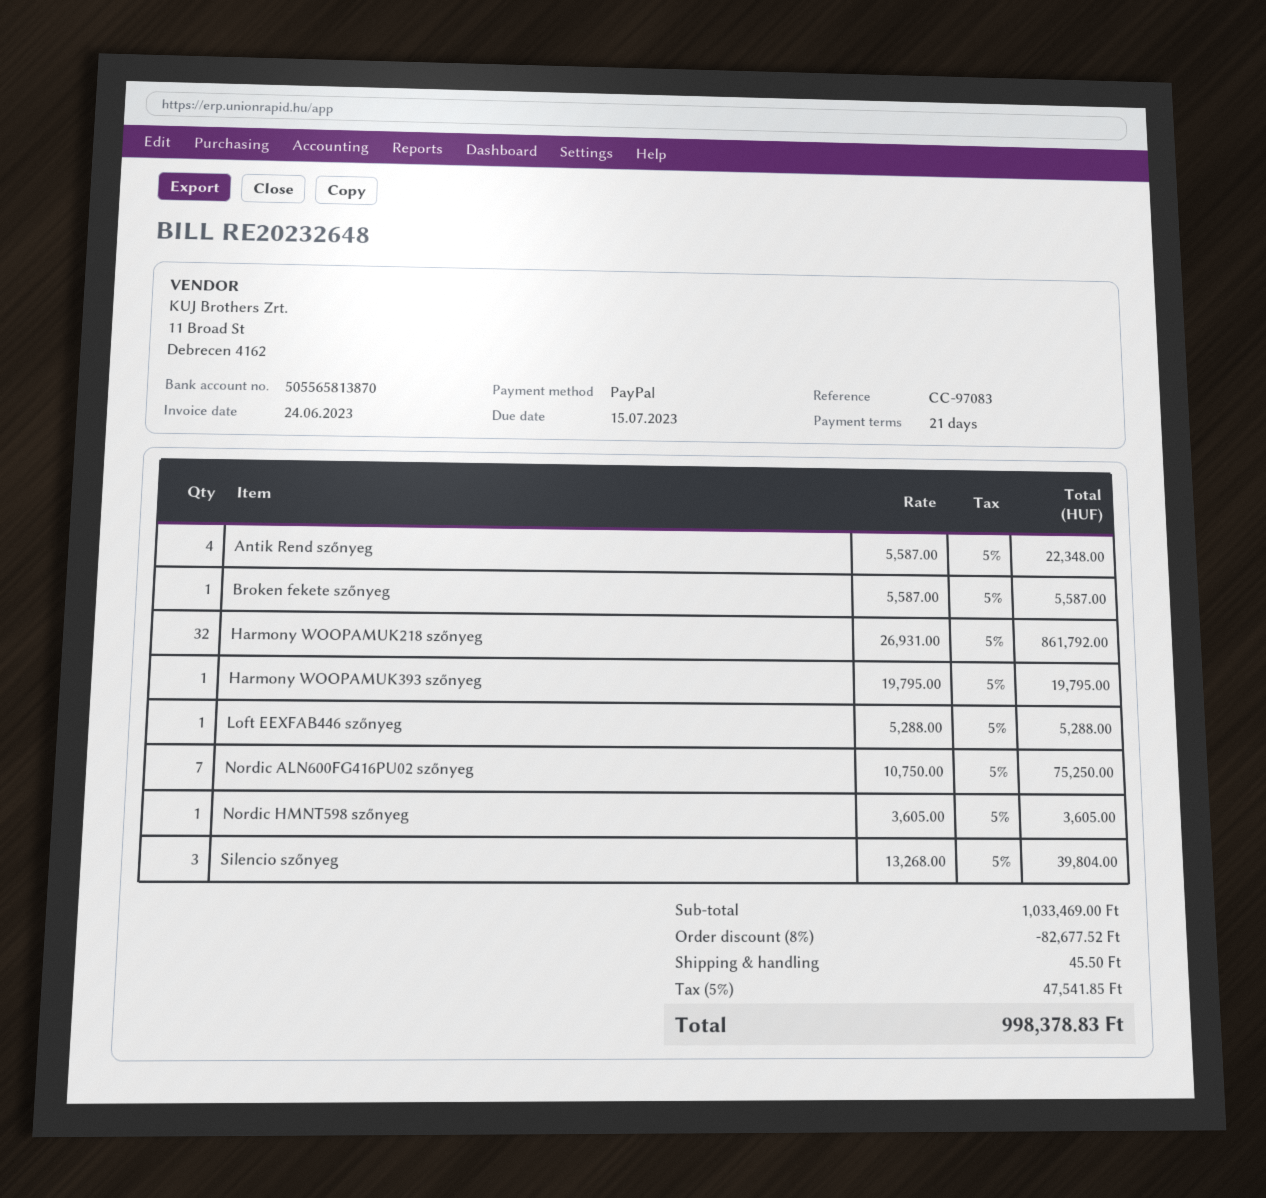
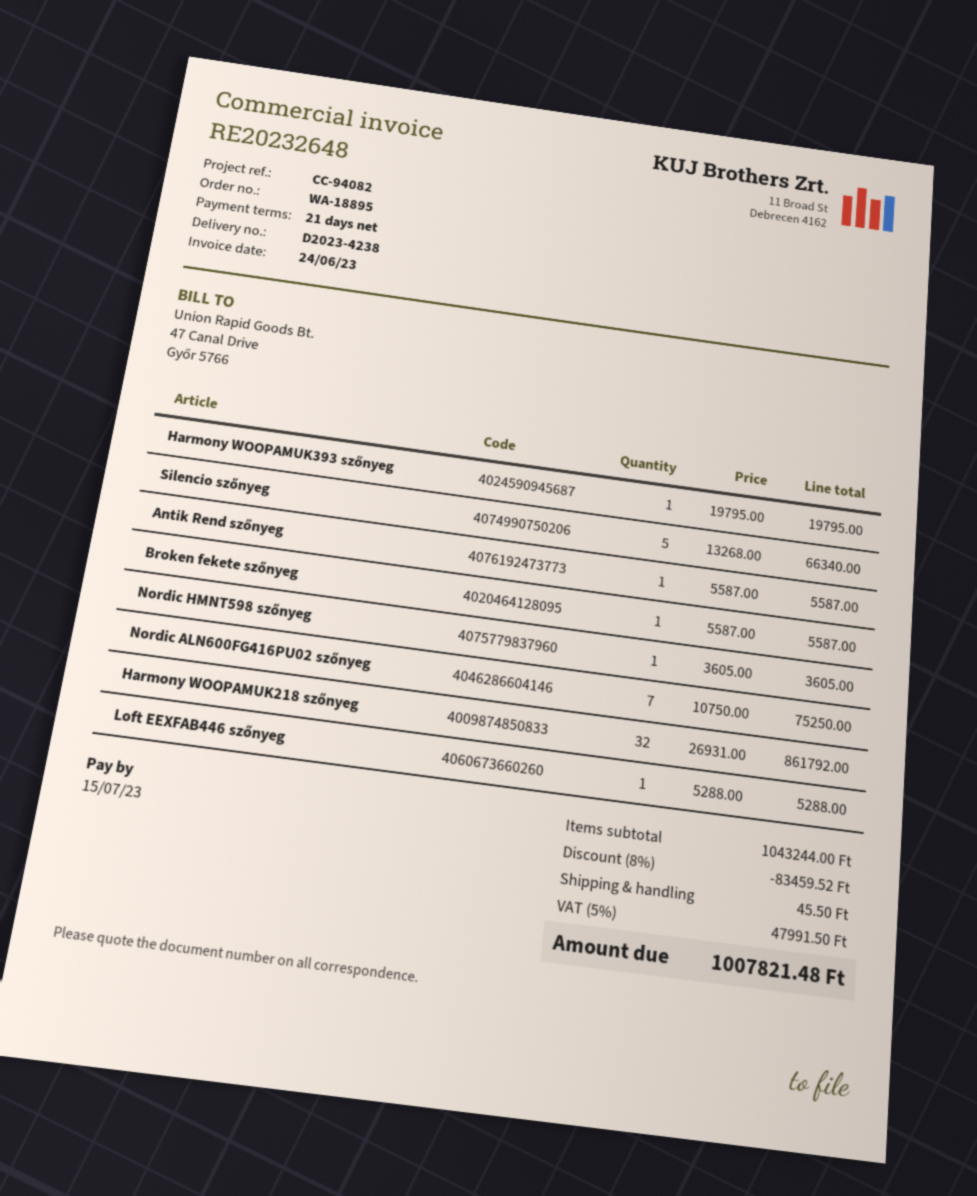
reference: CC-97083 -> CC-94082
Antik Rend szőnyeg: 4 x 5587.00 = 22348.00 -> 1 x 5587.00 = 5587.00
Silencio szőnyeg: 3 x 13268.00 = 39804.00 -> 5 x 13268.00 = 66340.00
subtotal: 1033469.00 -> 1043244.00
discount: 8% = 82677.52 -> 8% = 83459.52
tax: 5% = 47541.85 -> 5% = 47991.50
total: 998378.83 -> 1007821.48

